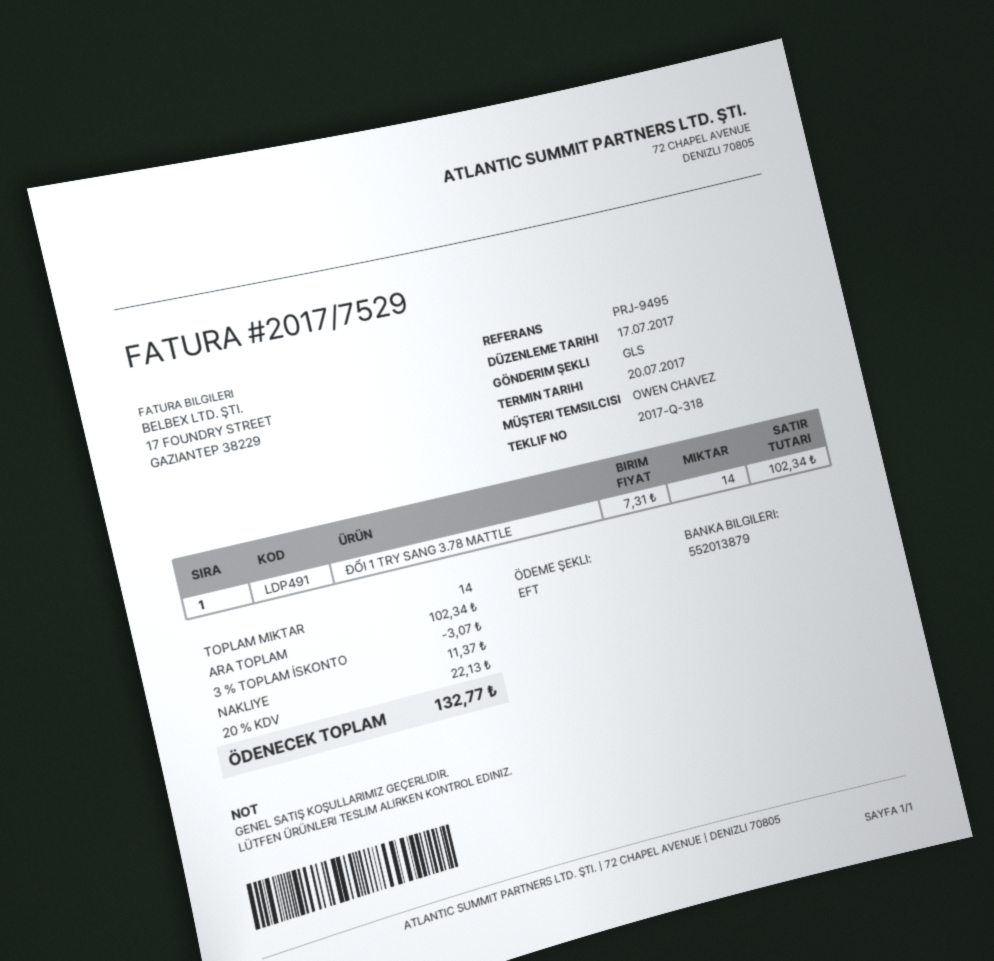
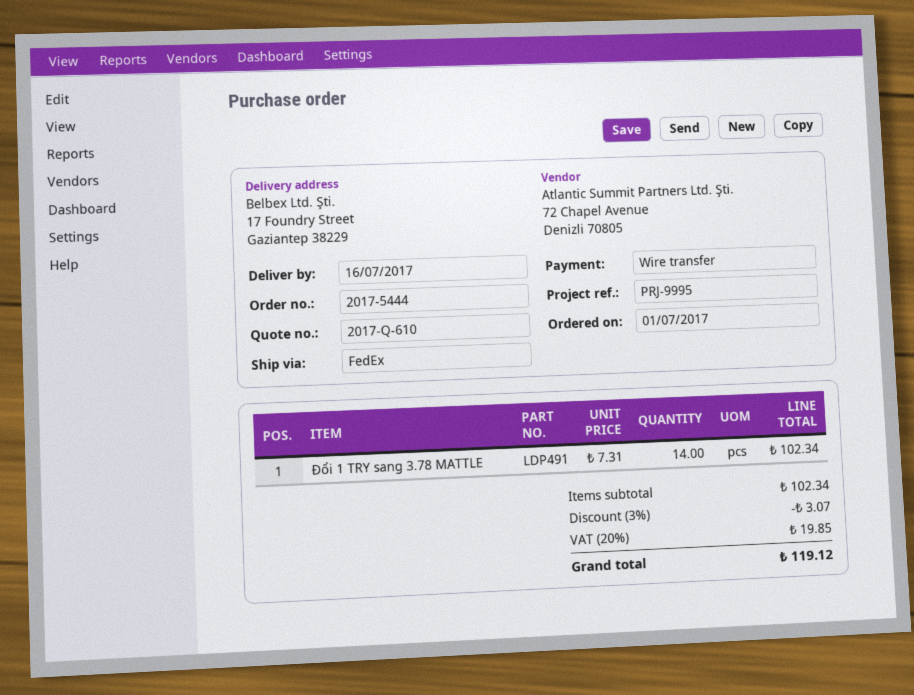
quote number: 2017-Q-318 -> 2017-Q-610
delivery date: 2017-07-20 -> 2017-07-16
reference: PRJ-9495 -> PRJ-9995
shipping method: GLS -> FedEx
shipping: 11.37 -> none
tax: 20% = 22.13 -> 20% = 19.85
total: 132.77 -> 119.12

